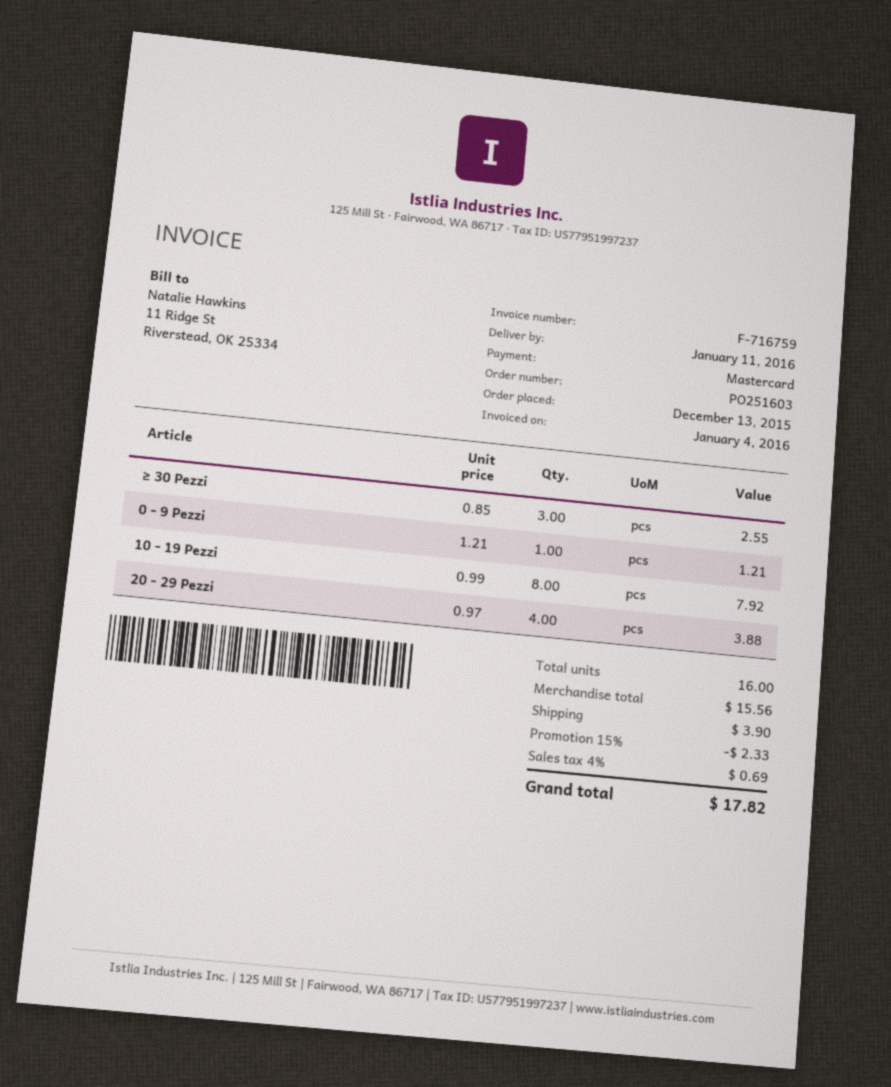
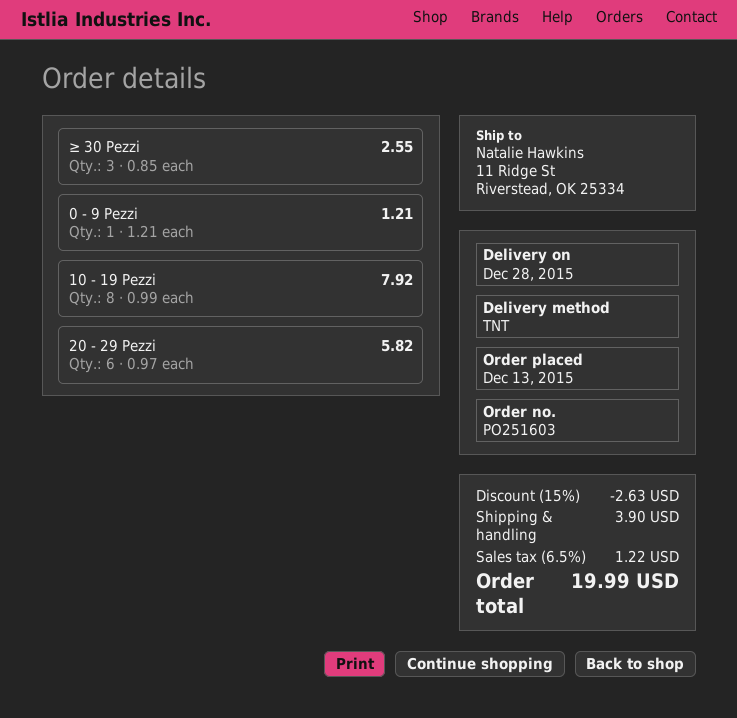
delivery date: 2016-01-11 -> 2015-12-28
20 - 29 Pezzi: 4 x 0.97 = 3.88 -> 6 x 0.97 = 5.82
discount: 15% = 2.33 -> 15% = 2.63
tax: 4% = 0.69 -> 6.5% = 1.22
total: 17.82 -> 19.99

